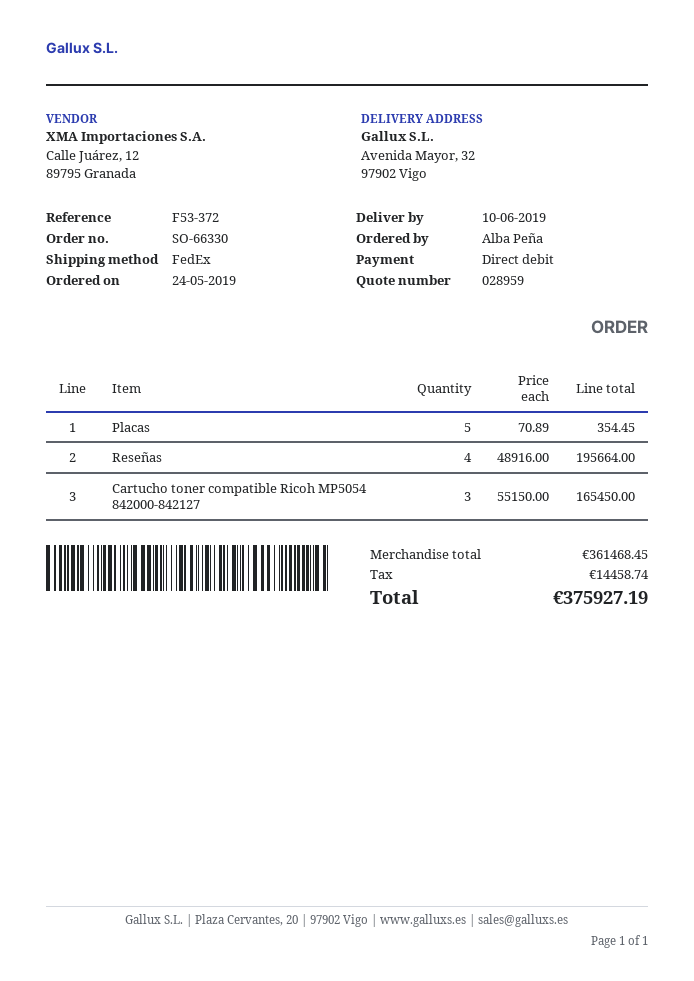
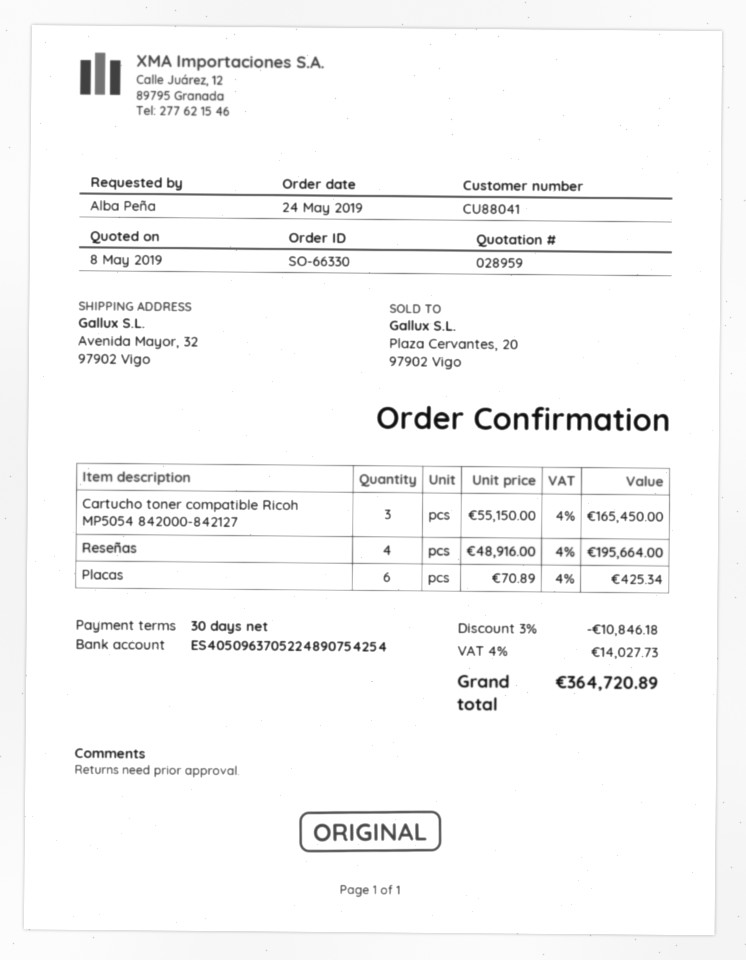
Placas: 5 x 70.89 = 354.45 -> 6 x 70.89 = 425.34
discount: none -> 3% = 10846.18
tax: 14458.74 -> 14027.73
total: 375927.19 -> 364720.89

